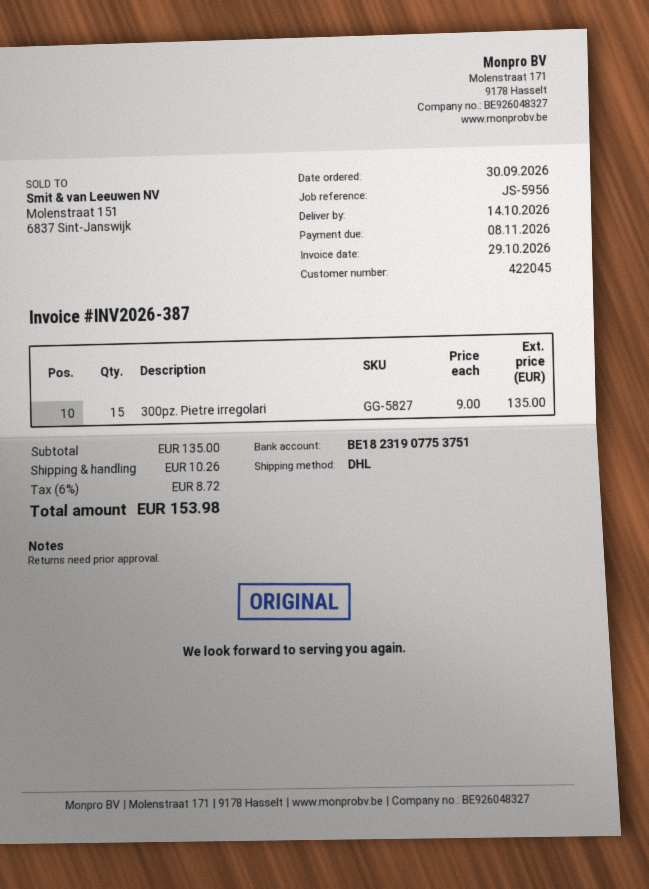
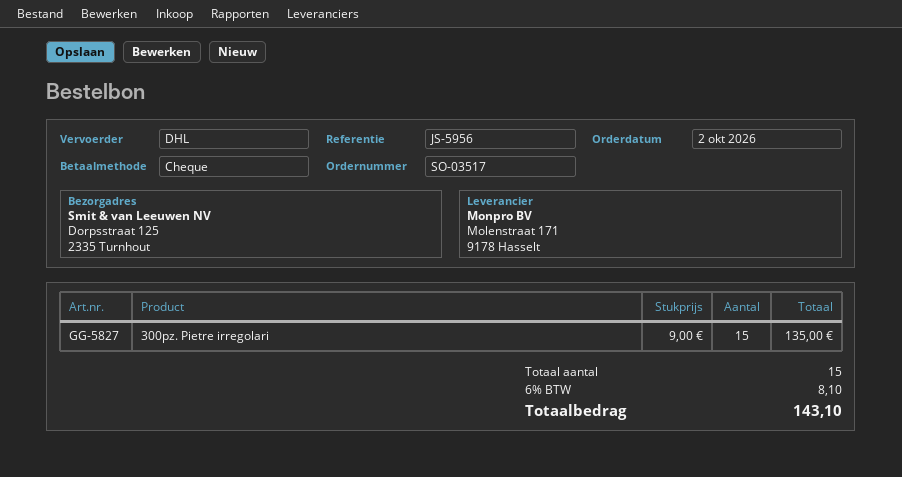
order date: 2026-09-30 -> 2026-10-02
shipping: 10.26 -> none
tax: 6% = 8.72 -> 6% = 8.10
total: 153.98 -> 143.10

